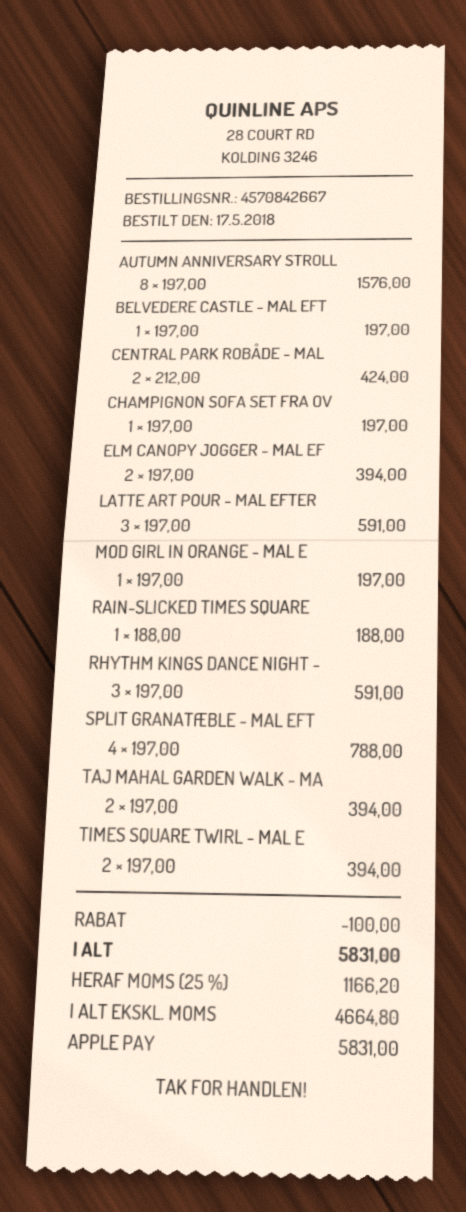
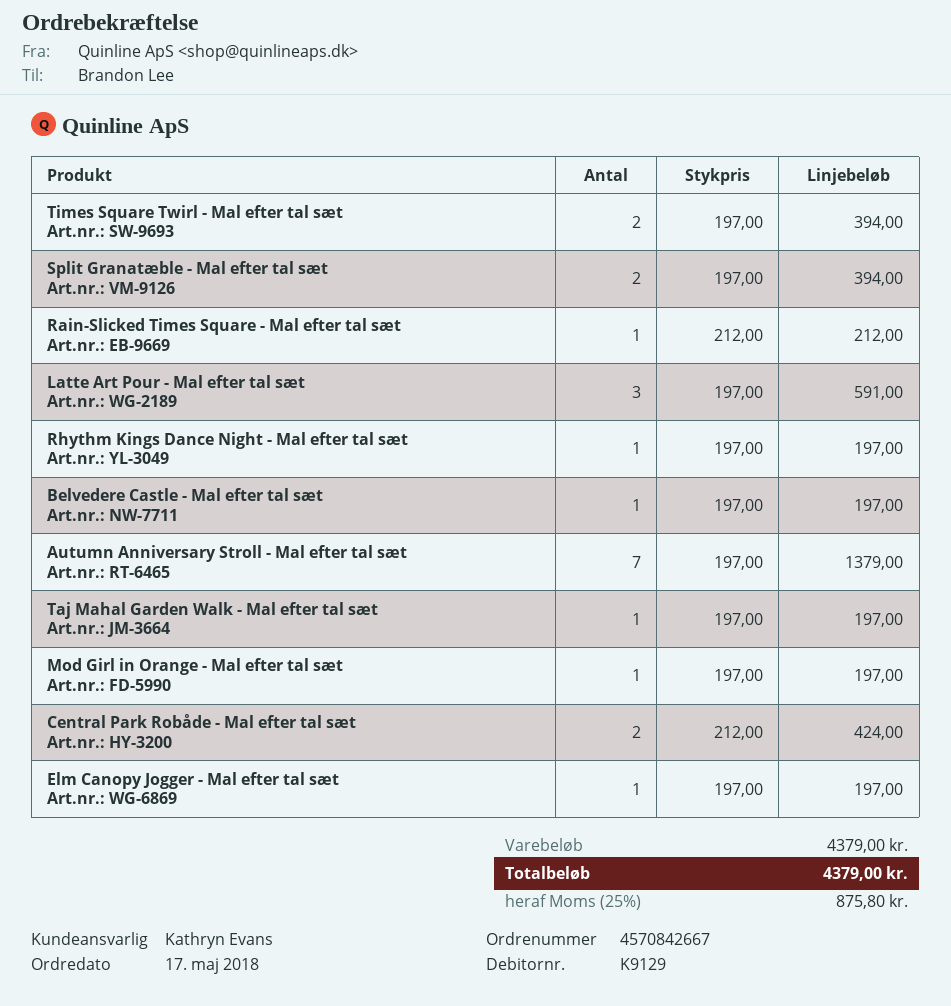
AUTUMN ANNIVERSARY STROLL: 8 x 197.00 = 1576.00 -> 7 x 197.00 = 1379.00
CHAMPIGNON SOFA SET FRA OV: 1 x 197.00 = 197.00 -> none
ELM CANOPY JOGGER - MAL EF: 2 x 197.00 = 394.00 -> 1 x 197.00 = 197.00
RAIN-SLICKED TIMES SQUARE: 1 x 188.00 = 188.00 -> 1 x 212.00 = 212.00
RHYTHM KINGS DANCE NIGHT -: 3 x 197.00 = 591.00 -> 1 x 197.00 = 197.00
SPLIT GRANATÆBLE - MAL EFT: 4 x 197.00 = 788.00 -> 2 x 197.00 = 394.00
TAJ MAHAL GARDEN WALK - MA: 2 x 197.00 = 394.00 -> 1 x 197.00 = 197.00
discount: 100.00 -> none
tax: 25% = 1166.20 -> 25% = 875.80
total: 5831.00 -> 4379.00

